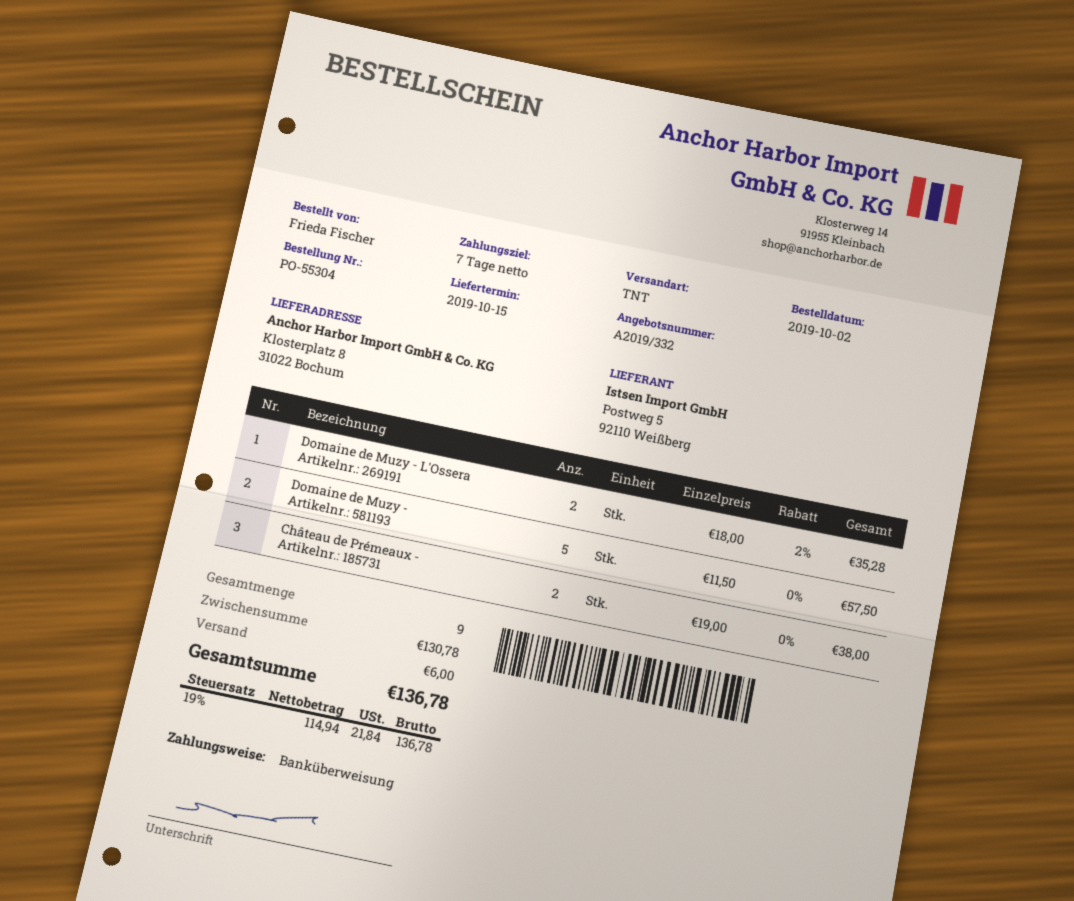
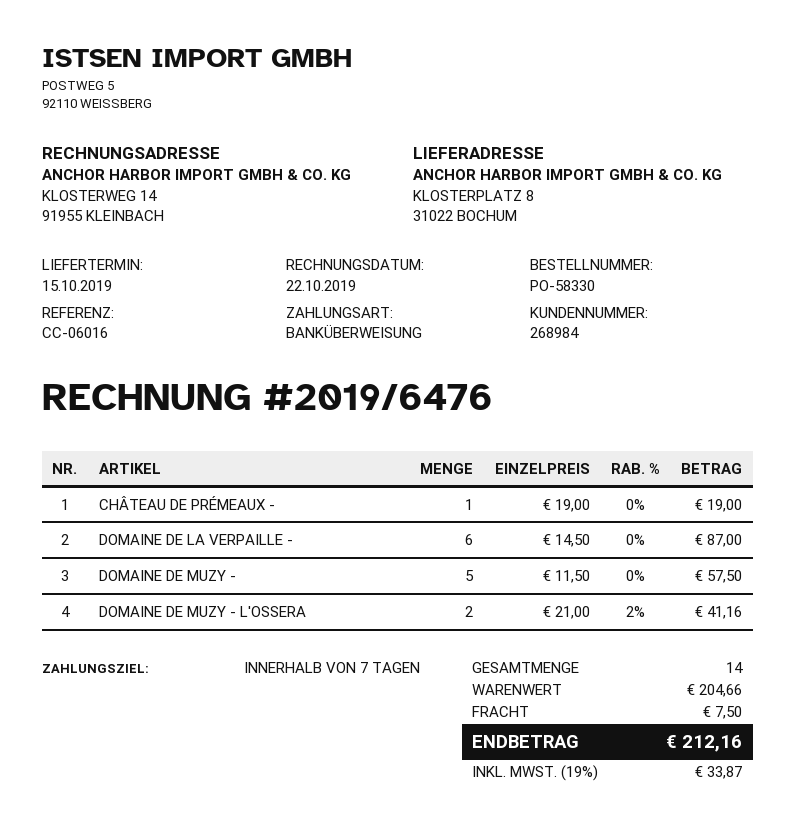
order number: PO-55304 -> PO-58330
Domaine de Muzy - L'Ossera: 2 x 18.00 - 2% = 35.28 -> 2 x 21.00 - 2% = 41.16
Château de Prémeaux -: 2 x 19.00 = 38.00 -> 1 x 19.00 = 19.00
DOMAINE DE LA VERPAILLE -: none -> 6 x 14.50 = 87.00
total quantity: 9 -> 14
subtotal: 130.78 -> 204.66
shipping: 6.00 -> 7.50
tax: 19% = 21.84 -> 19% = 33.87
total: 136.78 -> 212.16

